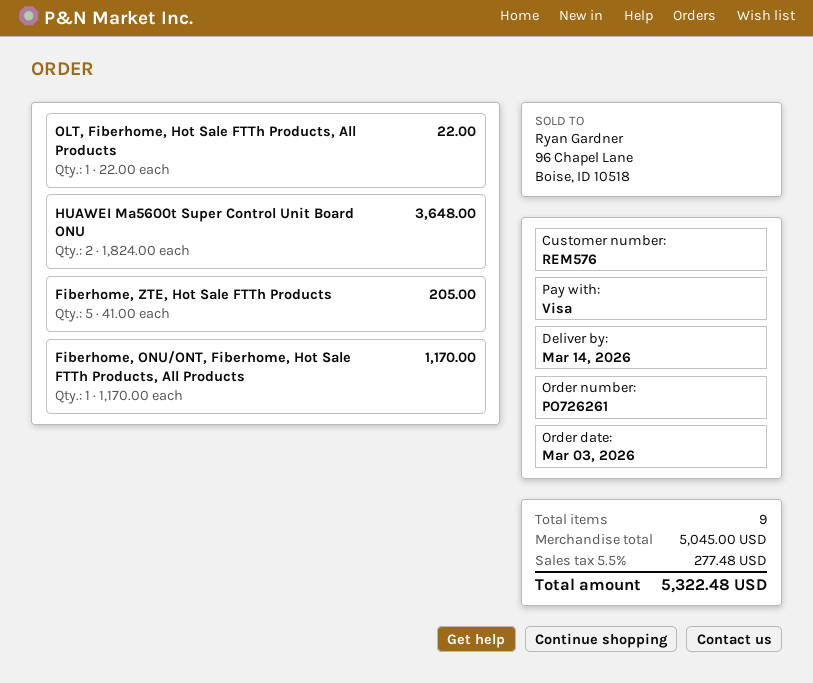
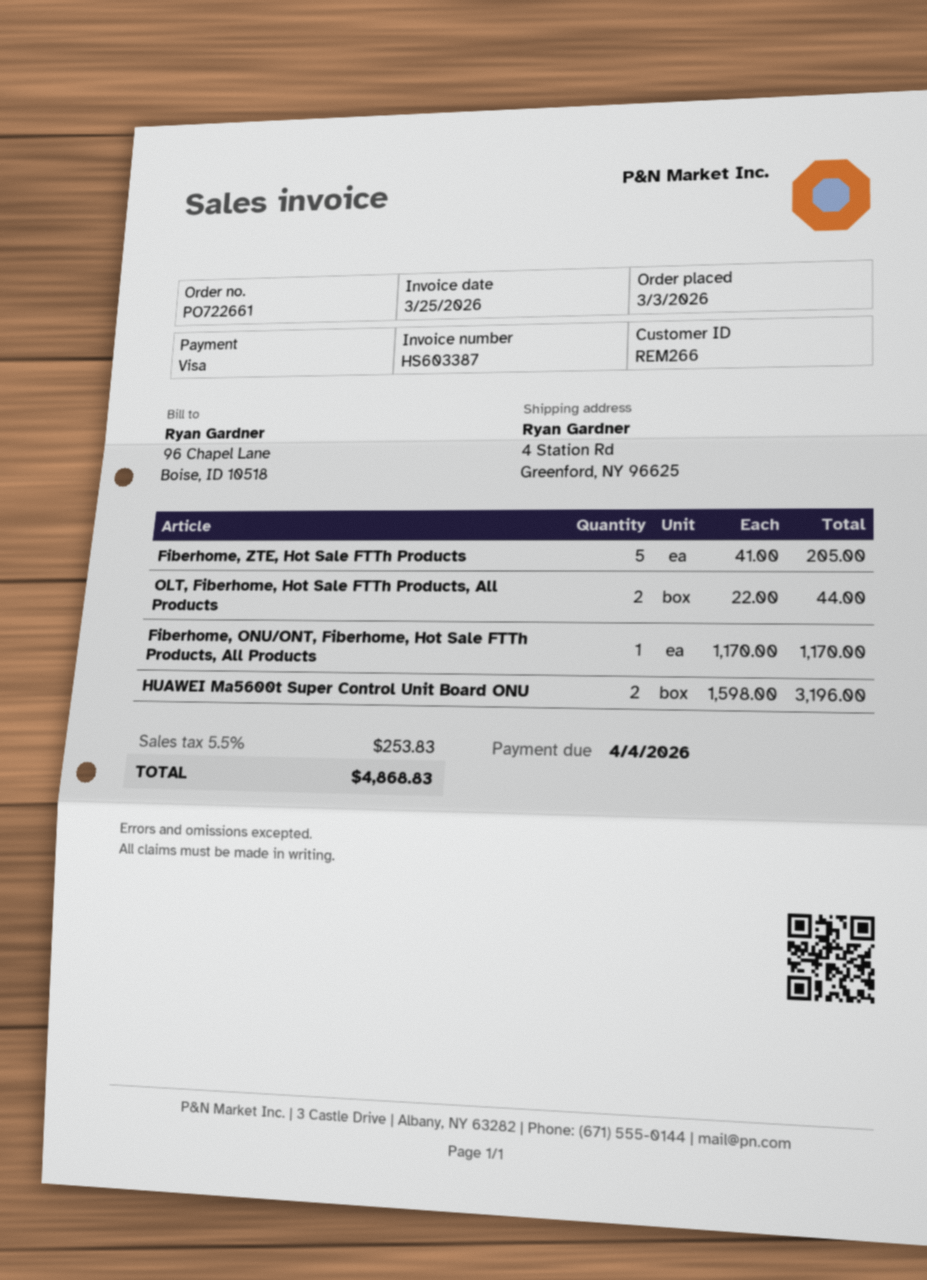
order number: PO726261 -> PO722661
customer number: REM576 -> REM266
OLT, Fiberhome, Hot Sale FTTh Products, All Products: 1 x 22.00 = 22.00 -> 2 x 22.00 = 44.00
HUAWEI Ma5600t Super Control Unit Board ONU: 2 x 1824.00 = 3648.00 -> 2 x 1598.00 = 3196.00
tax: 5.5% = 277.48 -> 5.5% = 253.83
total: 5322.48 -> 4868.83

